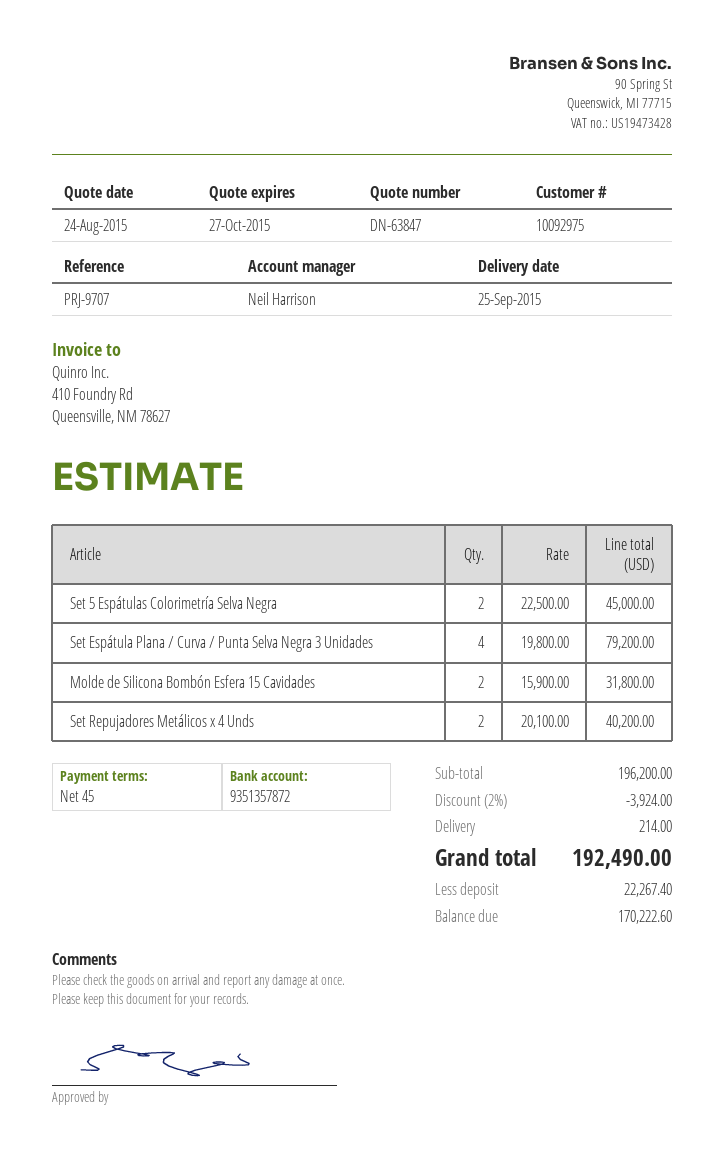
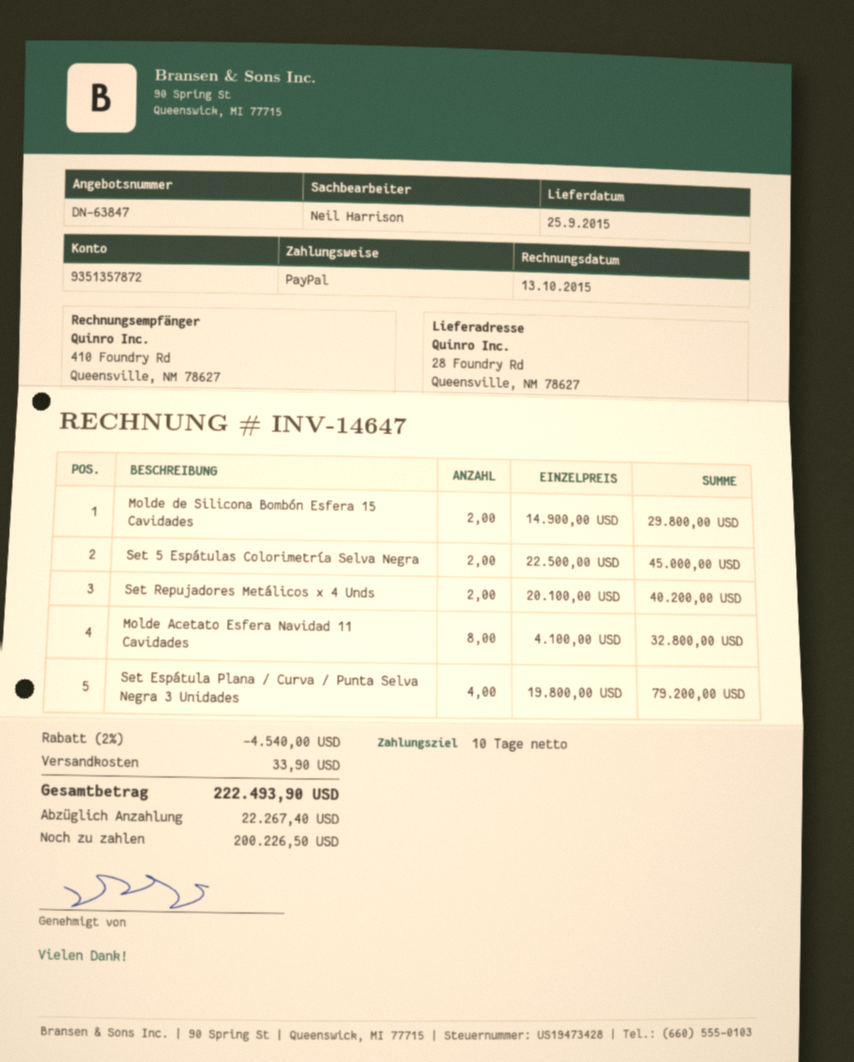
payment terms: 45 days -> 10 days
Molde de Silicona Bombón Esfera 15 Cavidades: 2 x 15900.00 = 31800.00 -> 2 x 14900.00 = 29800.00
Molde Acetato Esfera Navidad 11 Cavidades: none -> 8 x 4100.00 = 32800.00
discount: 2% = 3924.00 -> 2% = 4540.00
shipping: 214.00 -> 33.90
total: 192490.00 -> 222493.90
balance: 170222.60 -> 200226.50

